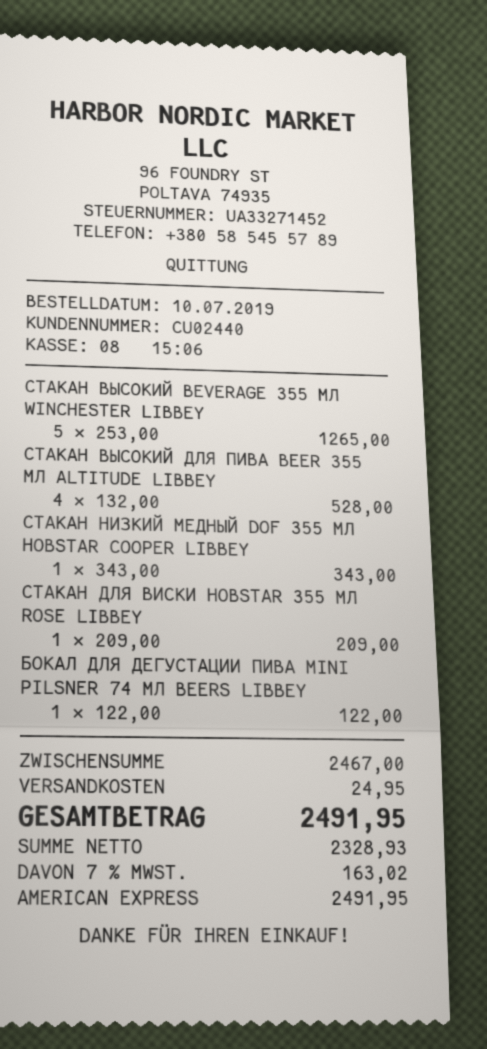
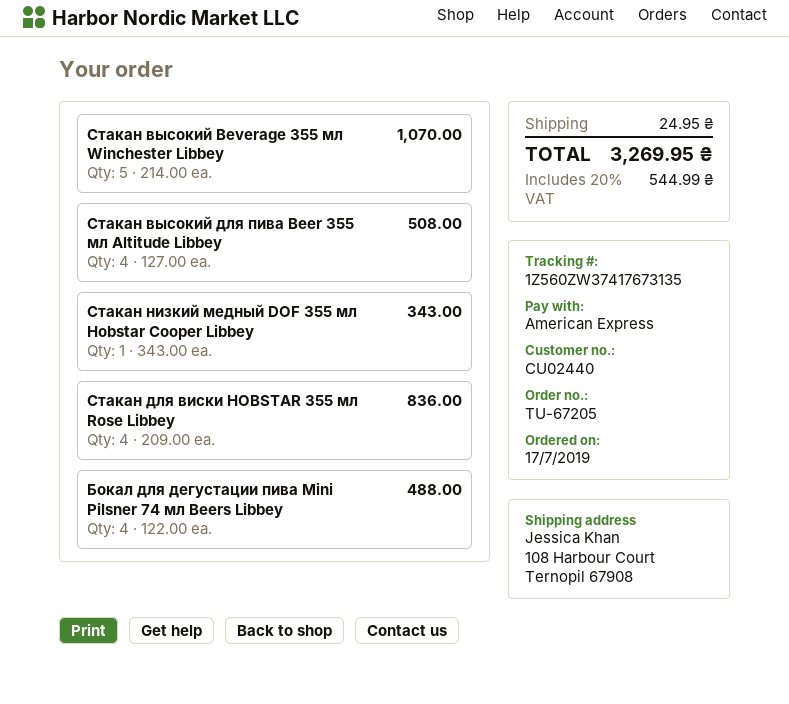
order date: 2019-07-10 -> 2019-07-17
СТАКАН ВЫСОКИЙ BEVERAGE 355 МЛ WINCHESTER LIBBEY: 5 x 253.00 = 1265.00 -> 5 x 214.00 = 1070.00
СТАКАН ВЫСОКИЙ ДЛЯ ПИВА BEER 355 МЛ ALTITUDE LIBBEY: 4 x 132.00 = 528.00 -> 4 x 127.00 = 508.00
СТАКАН ДЛЯ ВИСКИ HOBSTAR 355 МЛ ROSE LIBBEY: 1 x 209.00 = 209.00 -> 4 x 209.00 = 836.00
БОКАЛ ДЛЯ ДЕГУСТАЦИИ ПИВА MINI PILSNER 74 МЛ BEERS LIBBEY: 1 x 122.00 = 122.00 -> 4 x 122.00 = 488.00
tax: 7% = 163.02 -> 20% = 544.99
total: 2491.95 -> 3269.95

